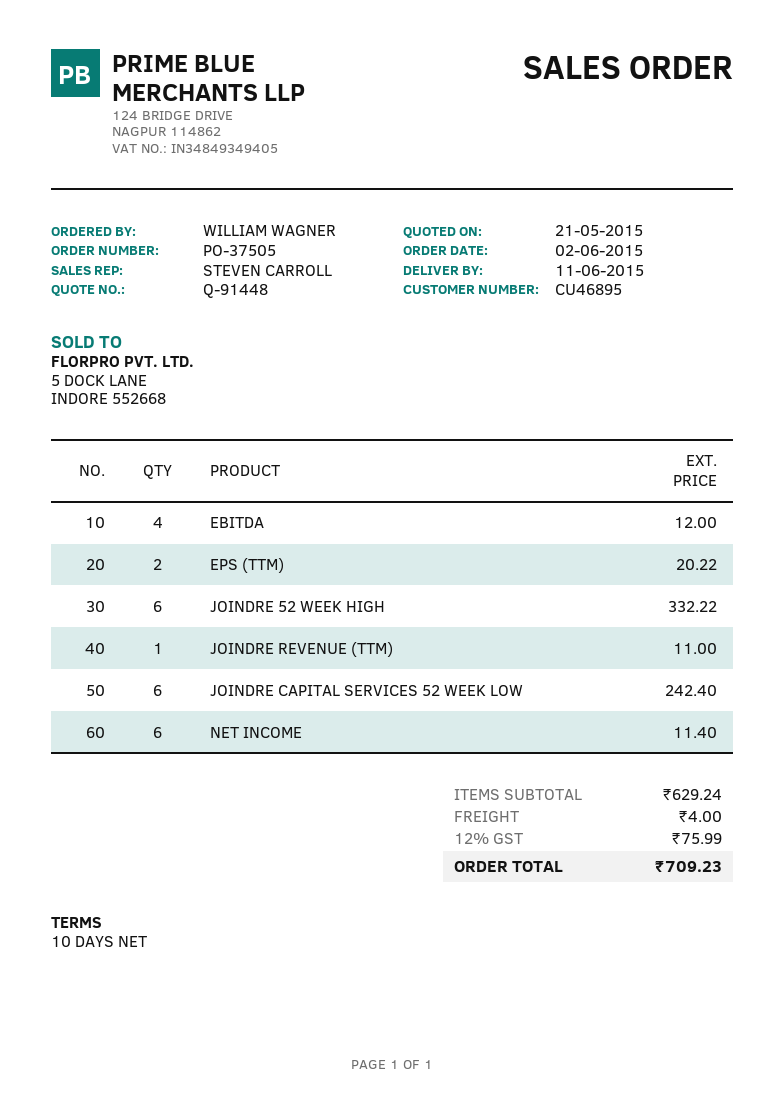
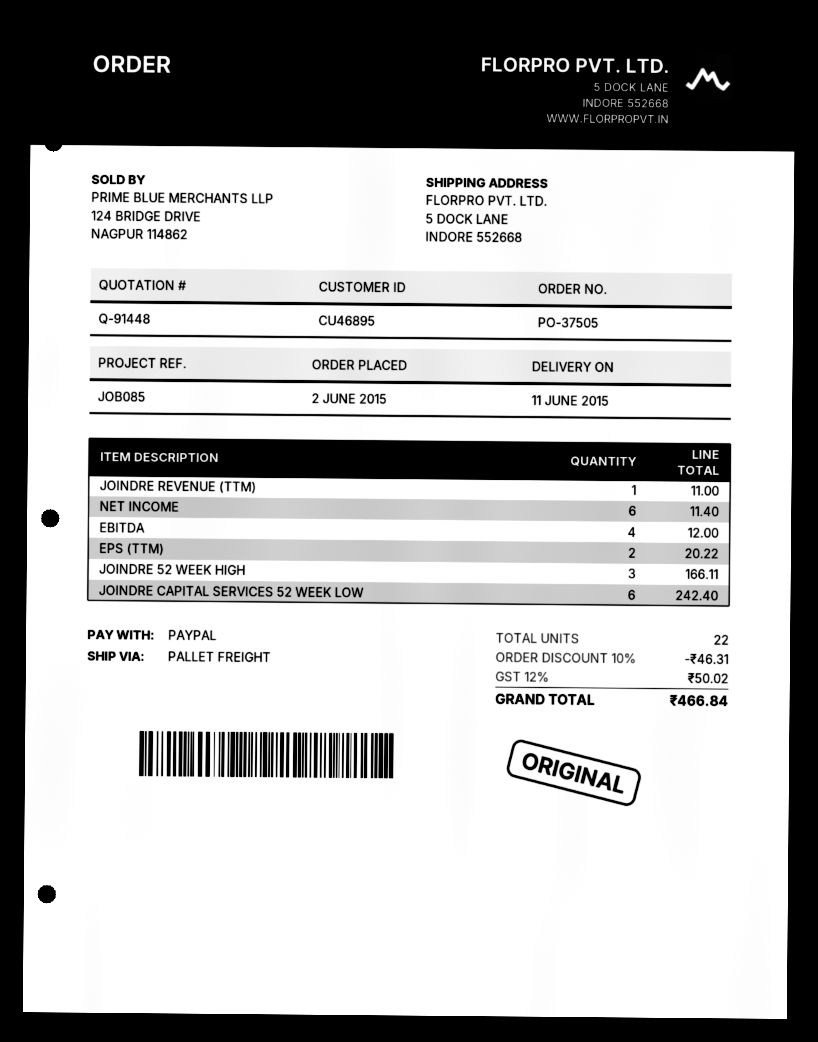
JOINDRE 52 WEEK HIGH: 6 for 332.22 -> 3 for 166.11
discount: none -> 10% = 46.31
shipping: 4.00 -> none
tax: 12% = 75.99 -> 12% = 50.02
total: 709.23 -> 466.84

